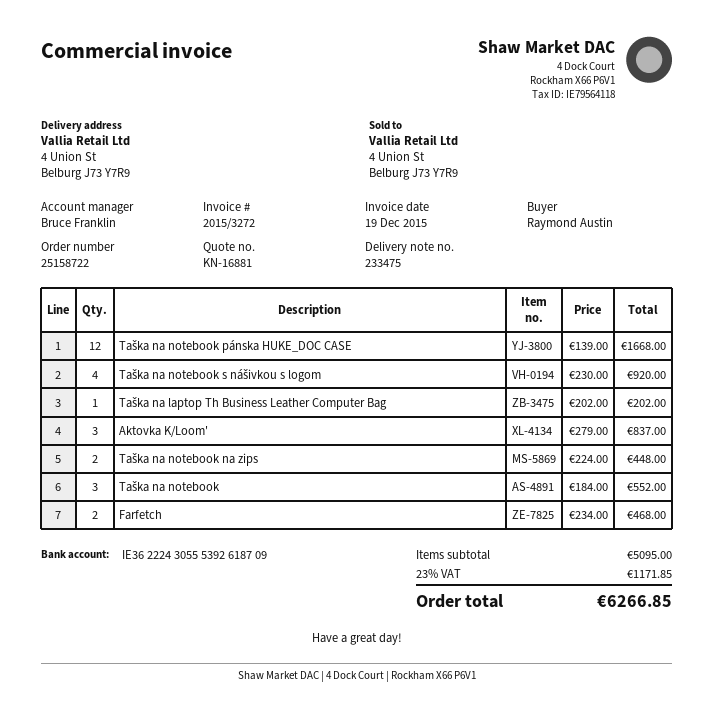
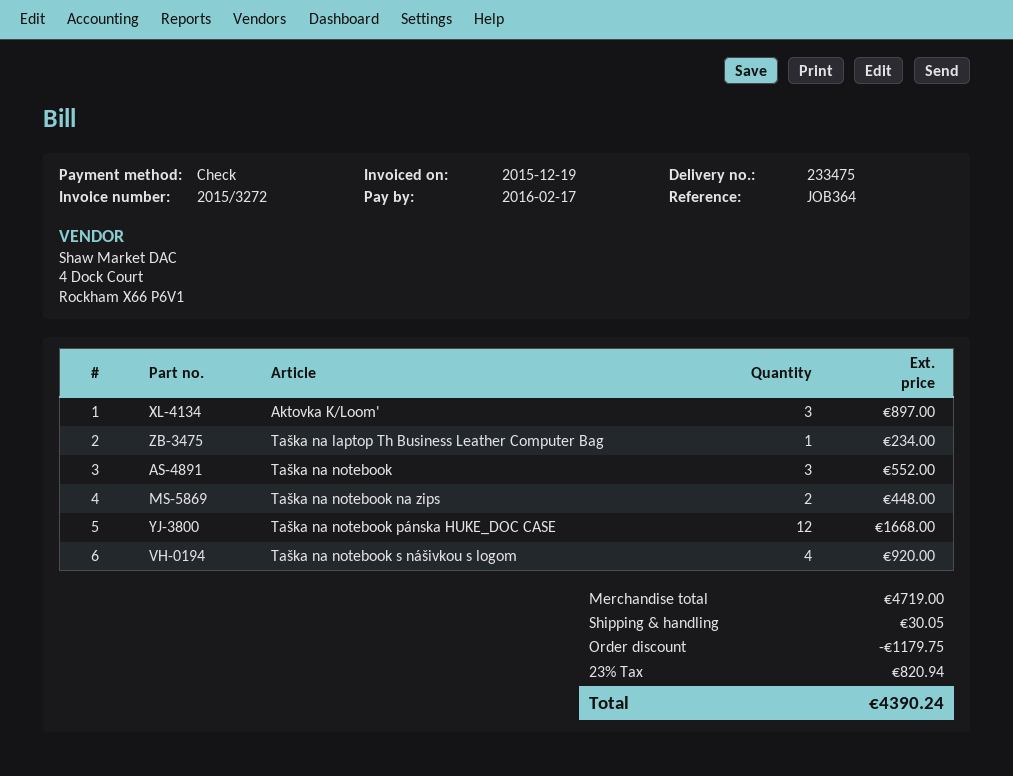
Taška na laptop Th Business Leather Computer Bag: 1 for 202.00 -> 1 for 234.00
Aktovka K/Loom': 3 for 837.00 -> 3 for 897.00
Farfetch: 2 for 468.00 -> none
subtotal: 5095.00 -> 4719.00
discount: none -> 1179.75
shipping: none -> 30.05
tax: 23% = 1171.85 -> 23% = 820.94
total: 6266.85 -> 4390.24

